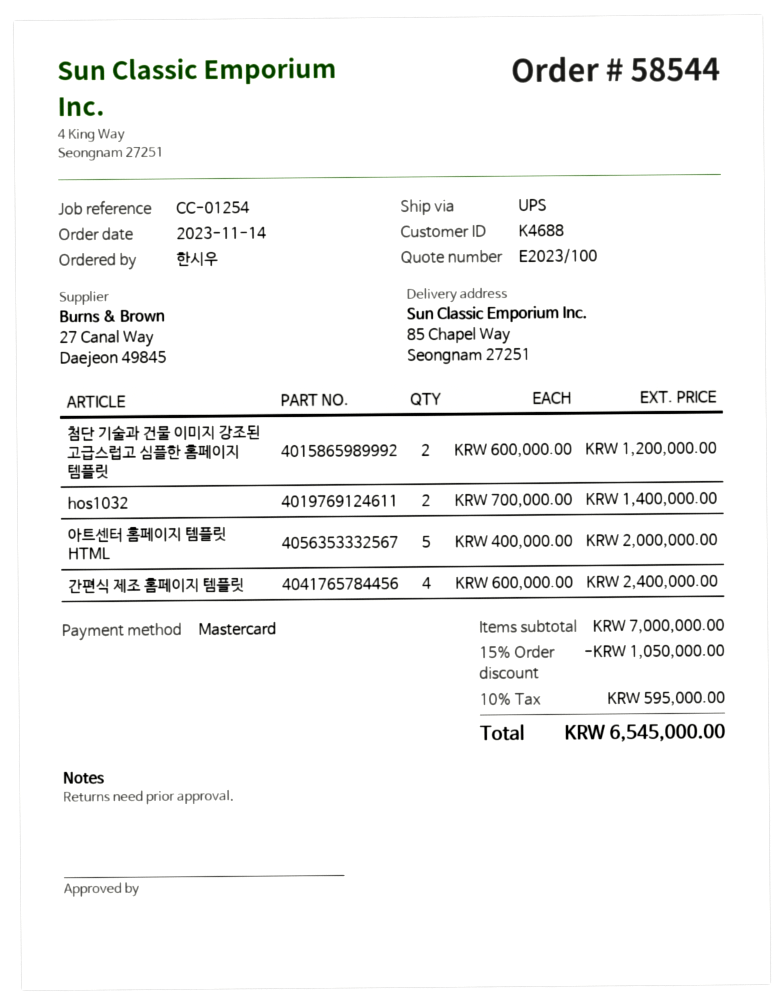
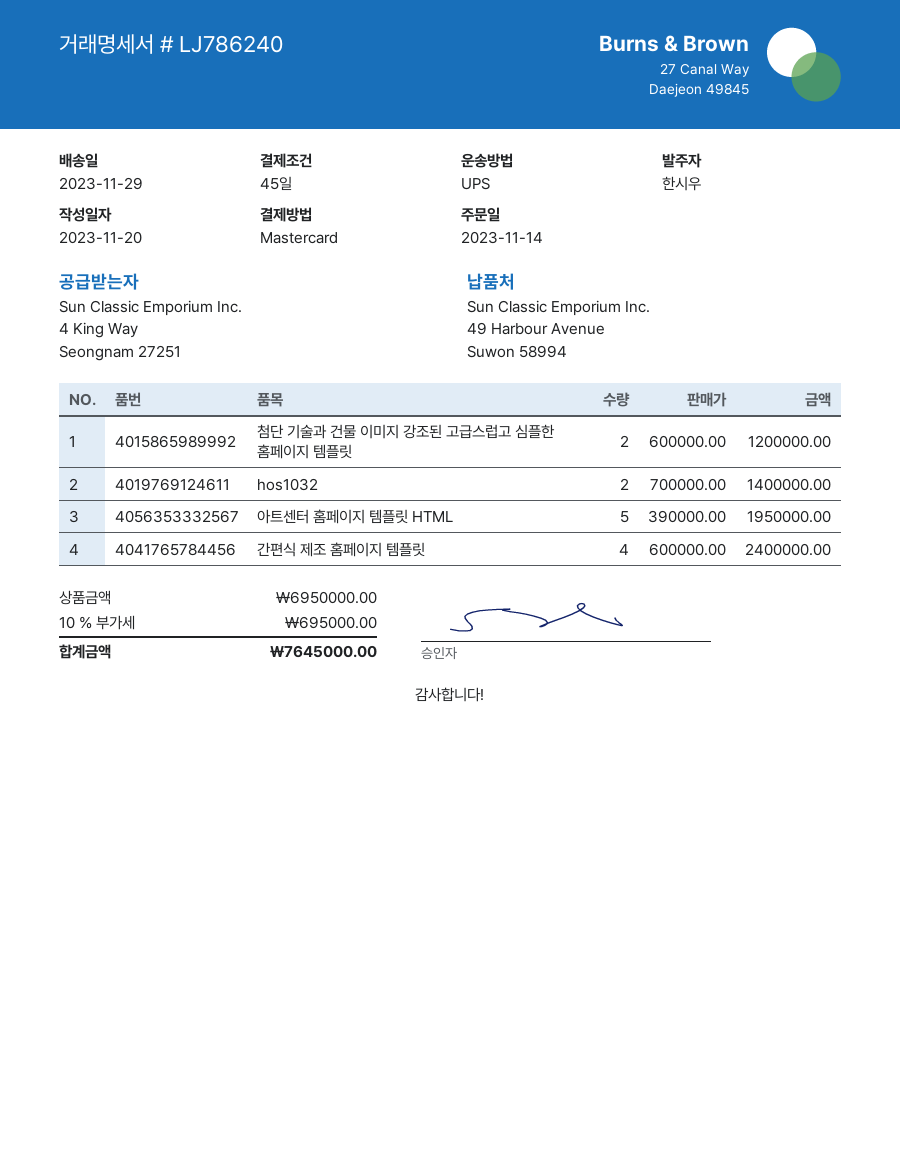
ship to: 85 Chapel Way, Seongnam 27251 -> 49 Harbour Avenue, Suwon 58994
아트센터 홈페이지 템플릿 HTML: 5 x 400000.00 = 2000000.00 -> 5 x 390000.00 = 1950000.00
subtotal: 7000000.00 -> 6950000.00
discount: 15% = 1050000.00 -> none
tax: 10% = 595000.00 -> 10% = 695000.00
total: 6545000.00 -> 7645000.00

